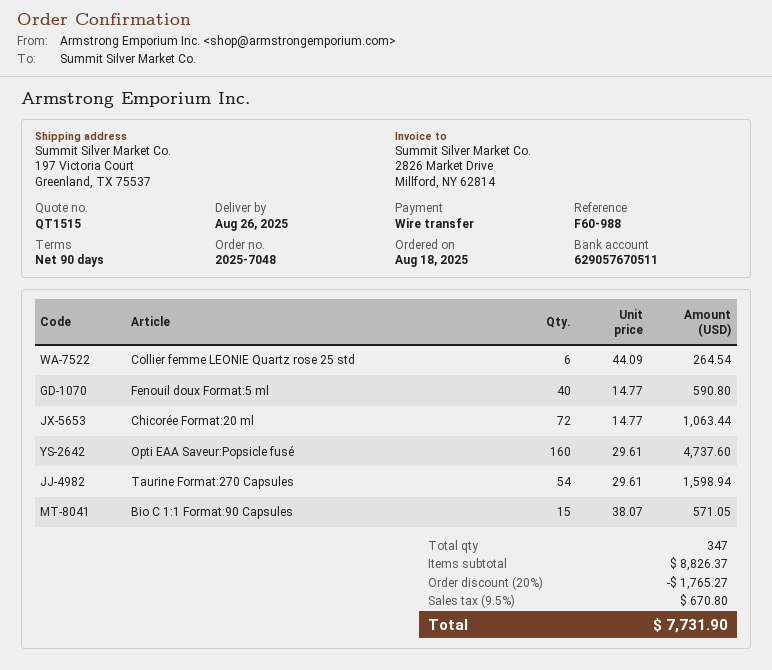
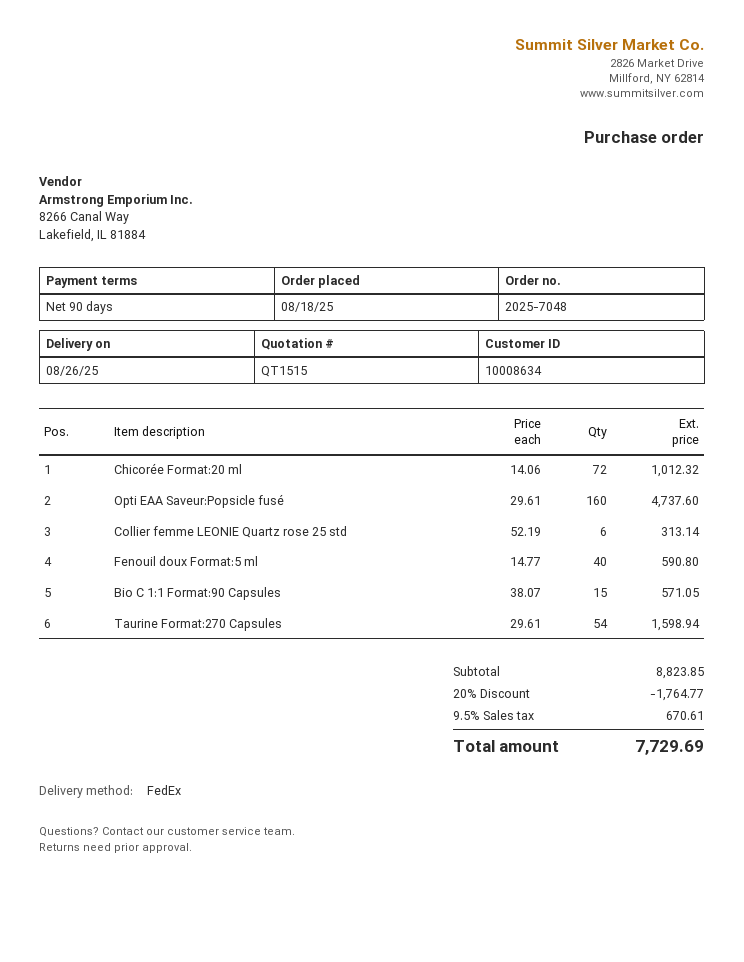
Collier femme LEONIE Quartz rose 25 std: 6 x 44.09 = 264.54 -> 6 x 52.19 = 313.14
Chicorée Format:20 ml: 72 x 14.77 = 1063.44 -> 72 x 14.06 = 1012.32
subtotal: 8826.37 -> 8823.85
discount: 20% = 1765.27 -> 20% = 1764.77
tax: 9.5% = 670.80 -> 9.5% = 670.61
total: 7731.90 -> 7729.69

